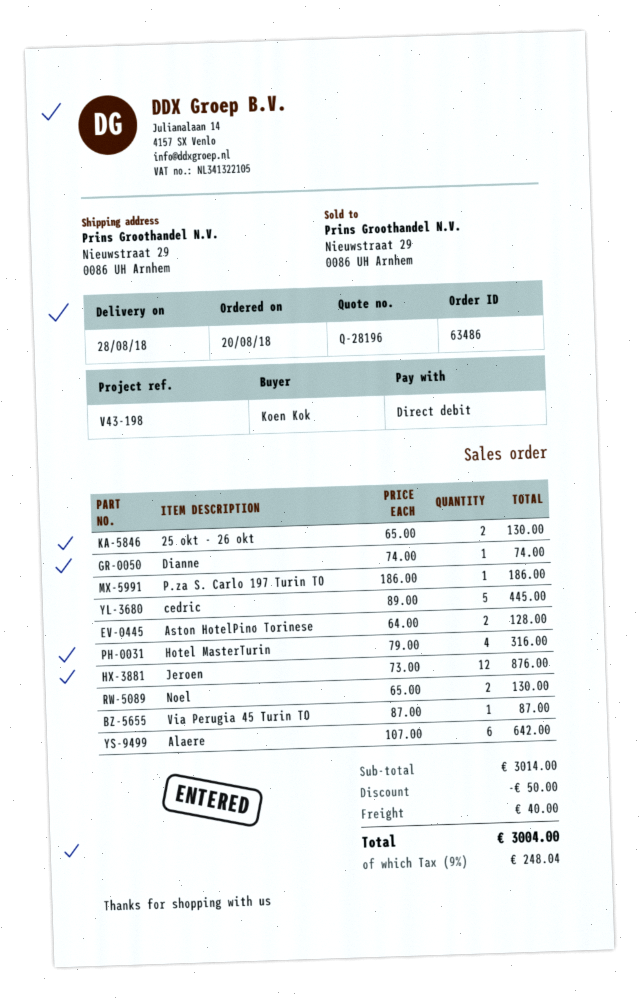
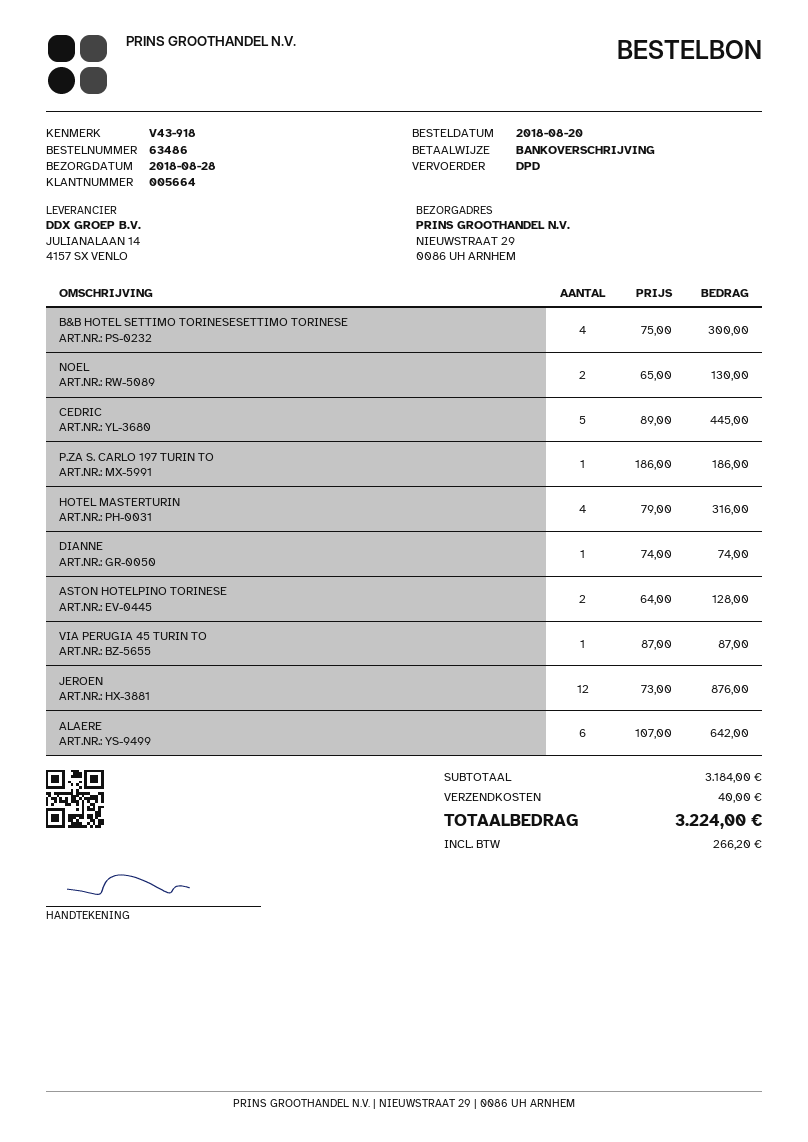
reference: V43-198 -> V43-918
payment method: direct debit -> bank transfer
25 okt - 26 okt: 2 x 65.00 = 130.00 -> none
B&B HOTEL SETTIMO TORINESESETTIMO TORINESE: none -> 4 x 75.00 = 300.00
subtotal: 3014.00 -> 3184.00
discount: 50.00 -> none
tax: 248.04 -> 266.20
total: 3004.00 -> 3224.00

